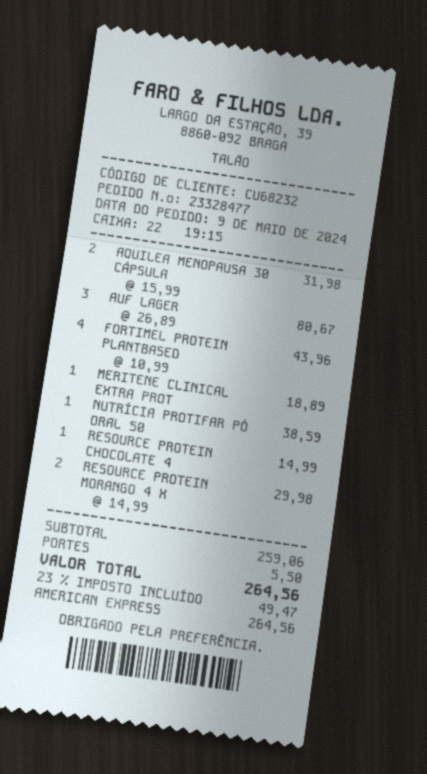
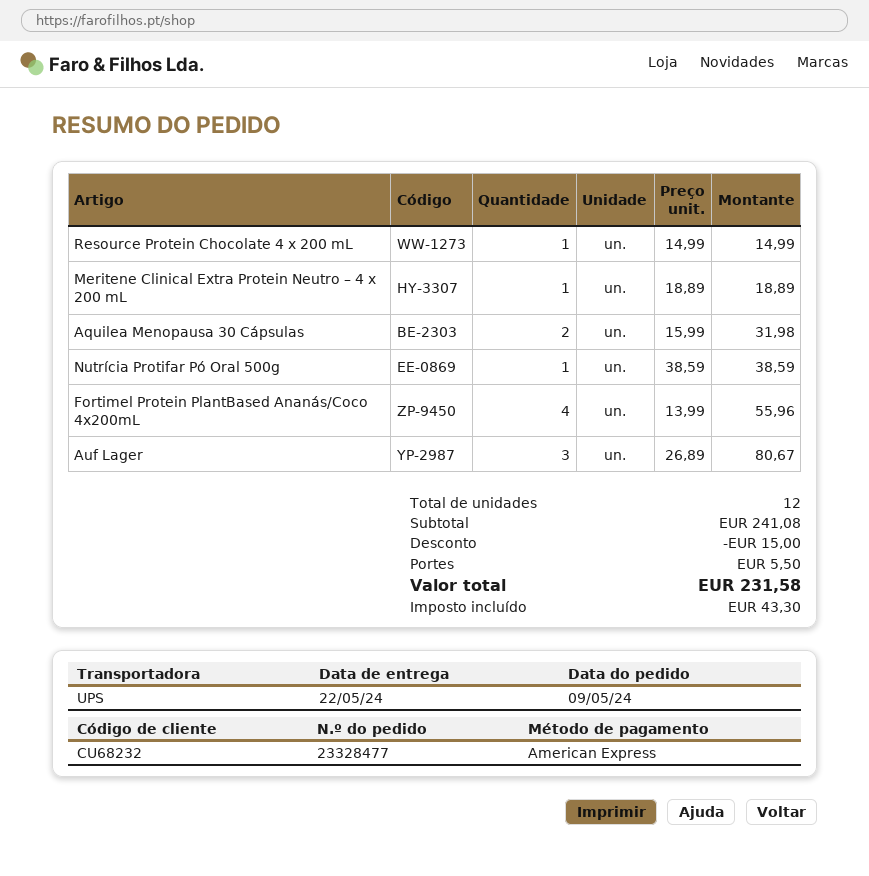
FORTIMEL PROTEIN PLANTBASED: 4 x 10.99 = 43.96 -> 4 x 13.99 = 55.96
RESOURCE PROTEIN MORANGO 4 X: 2 x 14.99 = 29.98 -> none
subtotal: 259.06 -> 241.08
discount: none -> 15.00
tax: 49.47 -> 43.30
total: 264.56 -> 231.58

